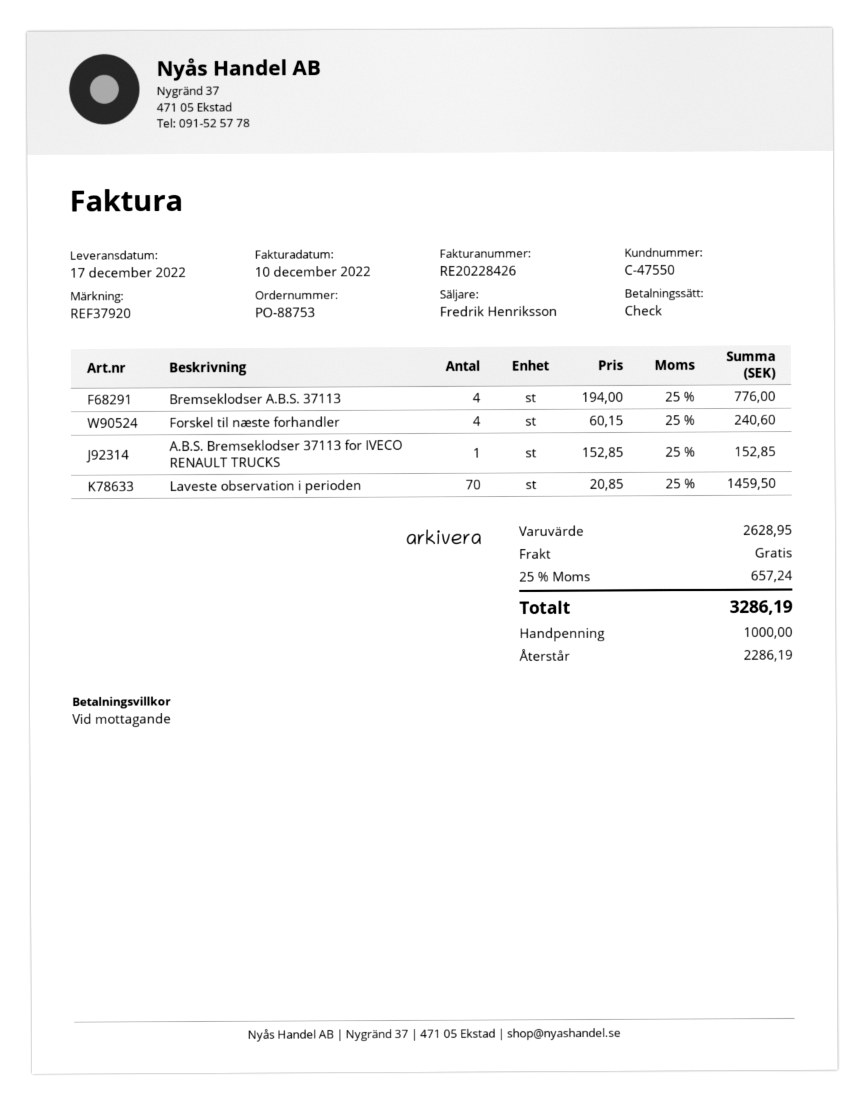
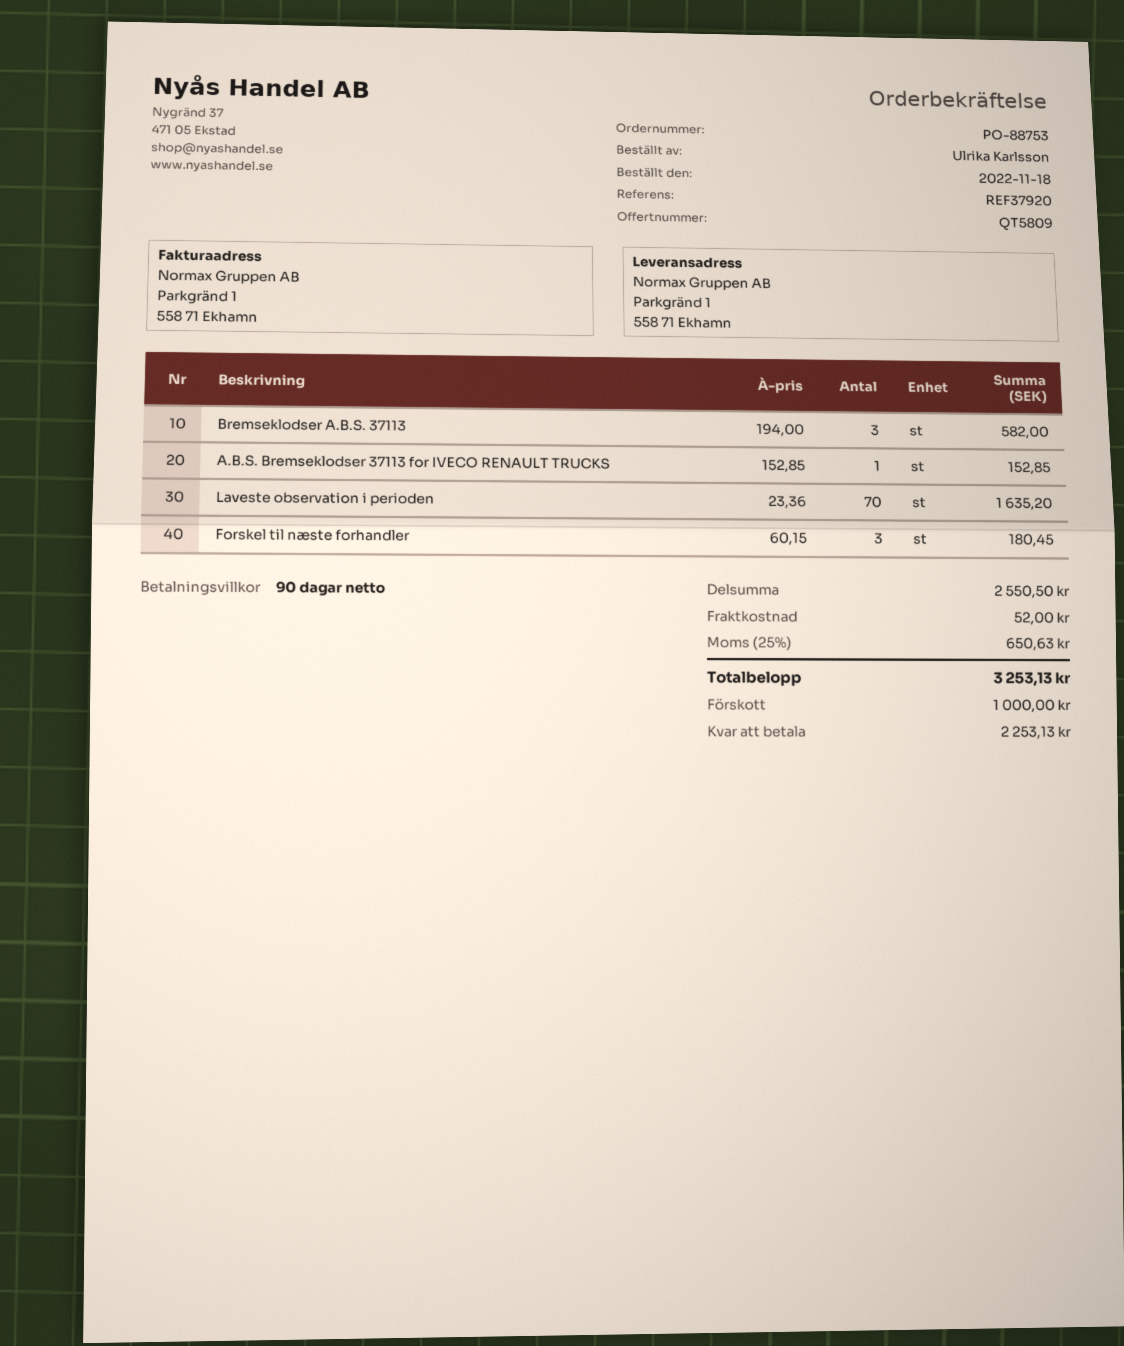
payment terms: on receipt -> 90 days
Bremseklodser A.B.S. 37113: 4 x 194.00 = 776.00 -> 3 x 194.00 = 582.00
Forskel til næste forhandler: 4 x 60.15 = 240.60 -> 3 x 60.15 = 180.45
Laveste observation i perioden: 70 x 20.85 = 1459.50 -> 70 x 23.36 = 1635.20
subtotal: 2628.95 -> 2550.50
shipping: 0.00 -> 52.00
tax: 25% = 657.24 -> 25% = 650.63
total: 3286.19 -> 3253.13
balance: 2286.19 -> 2253.13

